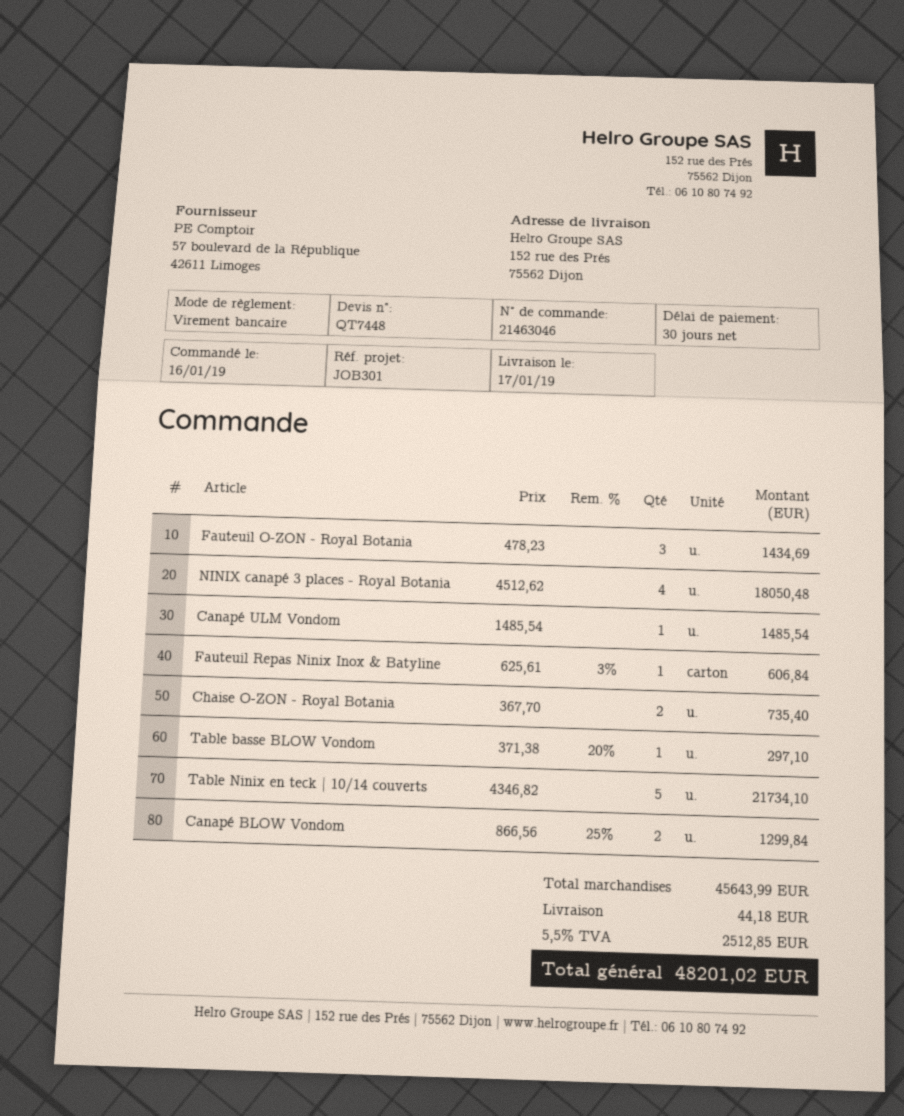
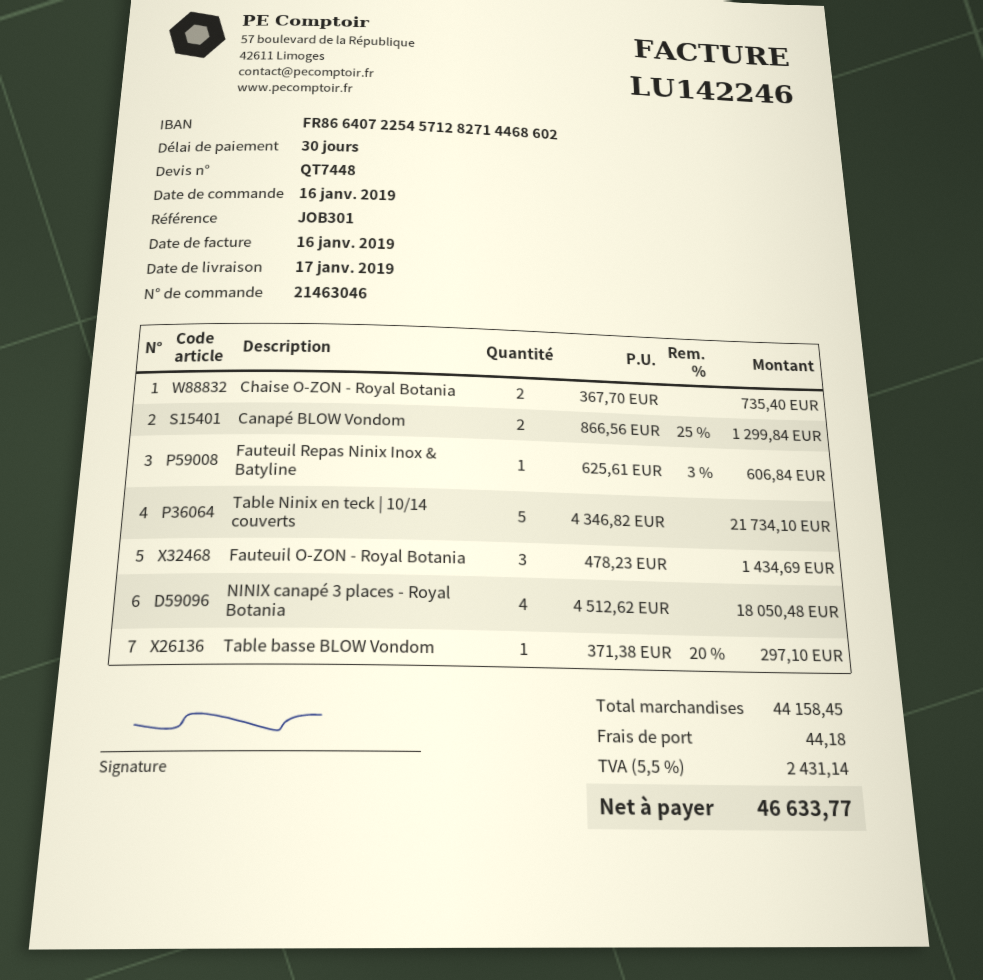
Canapé ULM Vondom: 1 x 1485.54 = 1485.54 -> none
subtotal: 45643.99 -> 44158.45
tax: 5.5% = 2512.85 -> 5.5% = 2431.14
total: 48201.02 -> 46633.77

